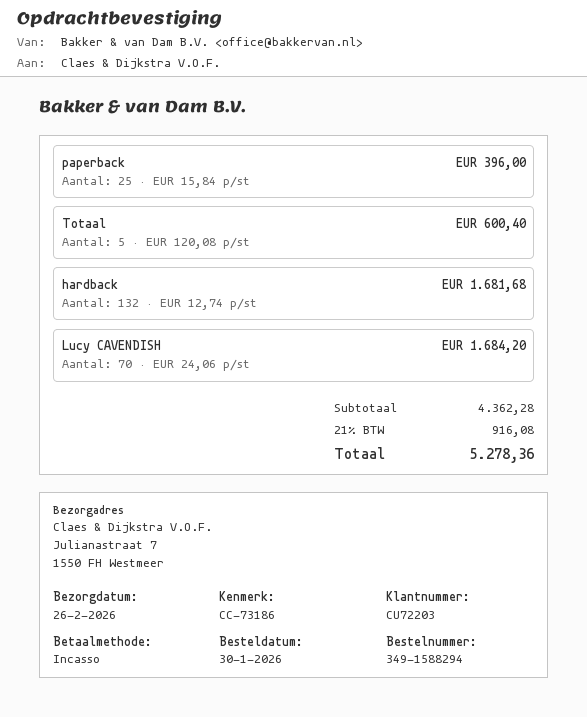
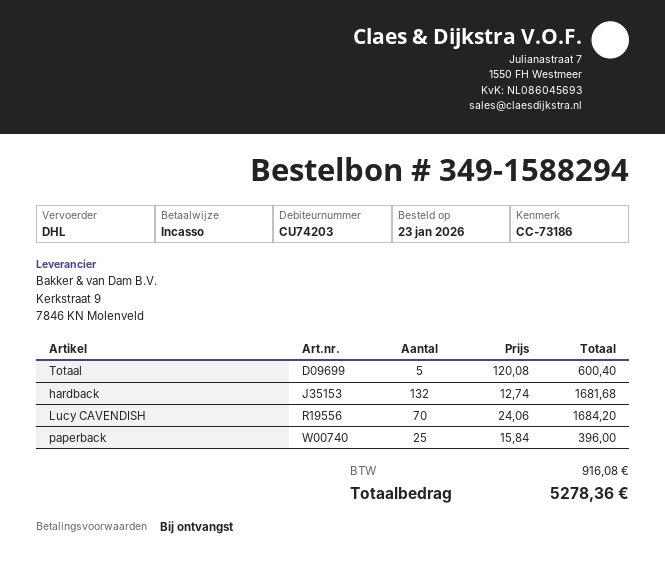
order date: 2026-01-30 -> 2026-01-23
customer number: CU72203 -> CU74203

